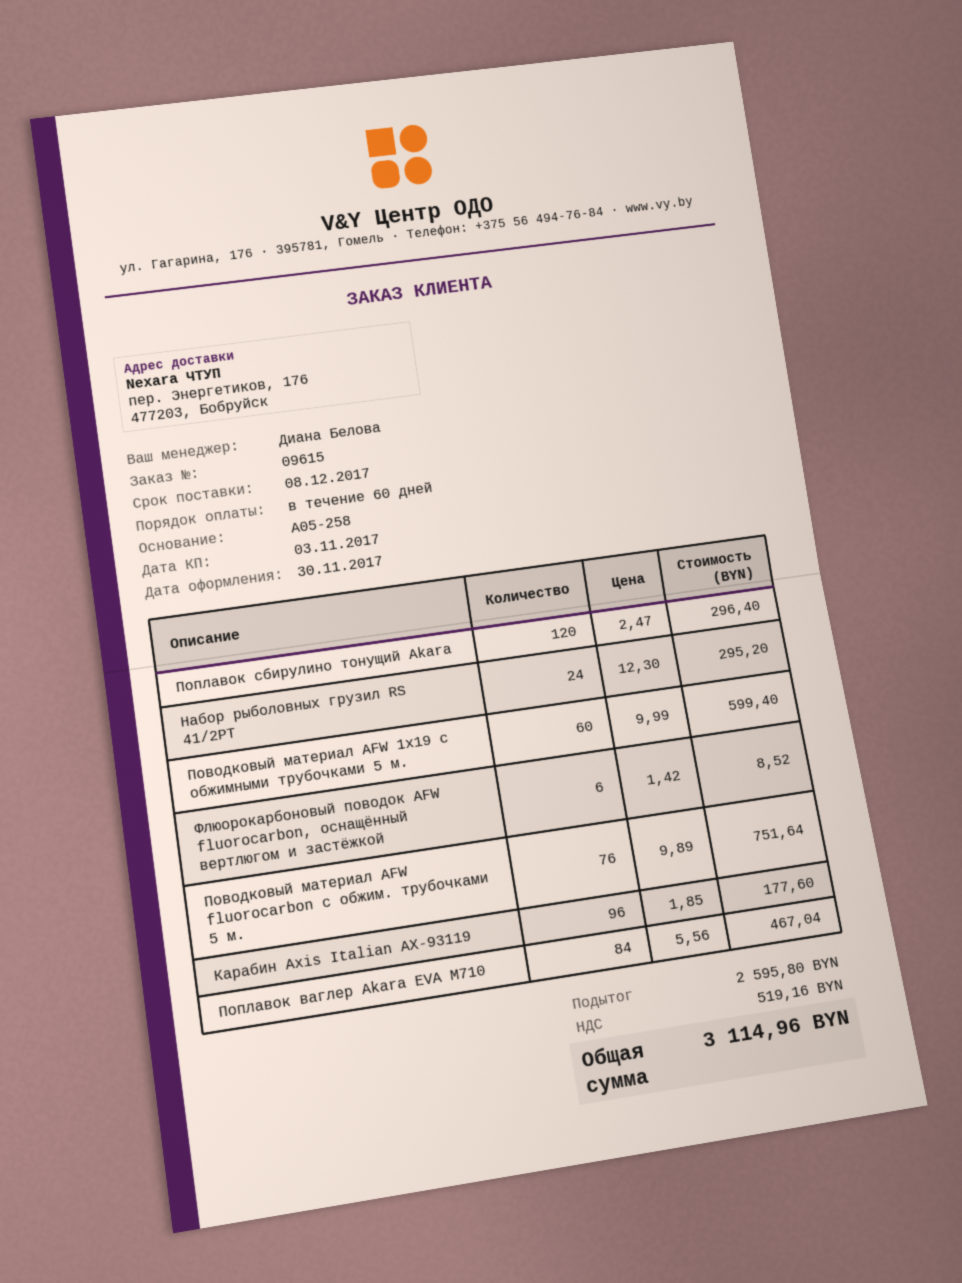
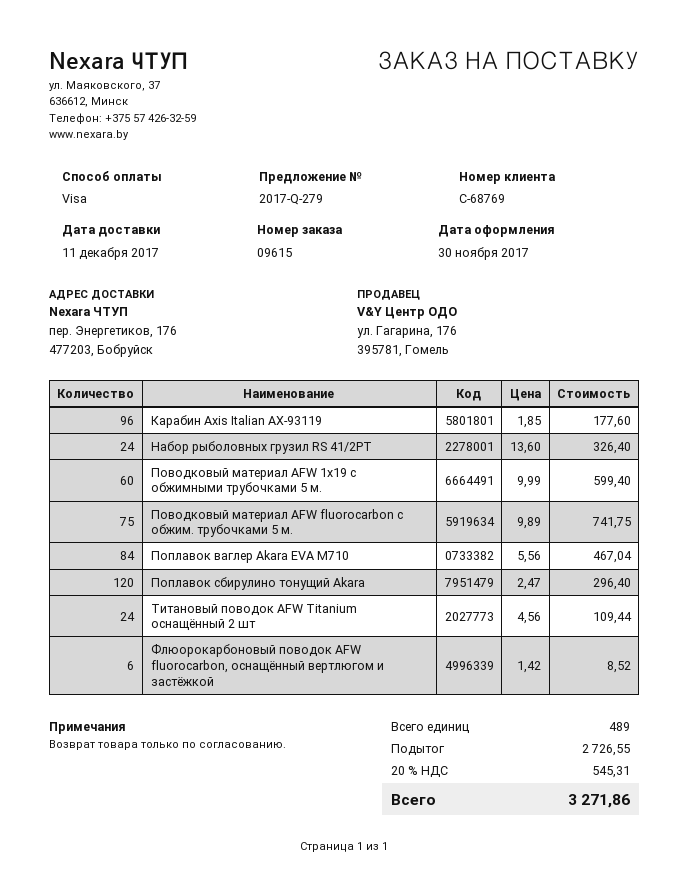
delivery date: 2017-12-08 -> 2017-12-11
Набор рыболовных грузил RS 41/2PT: 24 x 12.30 = 295.20 -> 24 x 13.60 = 326.40
Поводковый материал AFW fluorocarbon с обжим. трубочками 5 м.: 76 x 9.89 = 751.64 -> 75 x 9.89 = 741.75
Титановый поводок AFW Titanium оснащённый 2 шт: none -> 24 x 4.56 = 109.44
subtotal: 2595.80 -> 2726.55
tax: 519.16 -> 545.31
total: 3114.96 -> 3271.86

